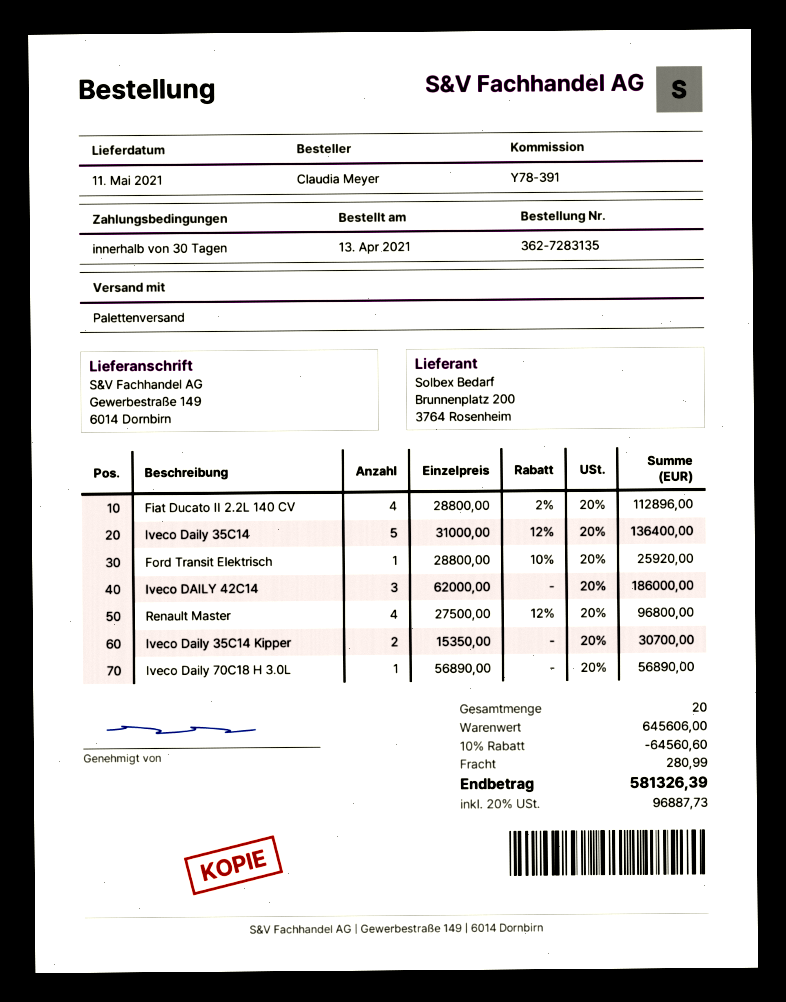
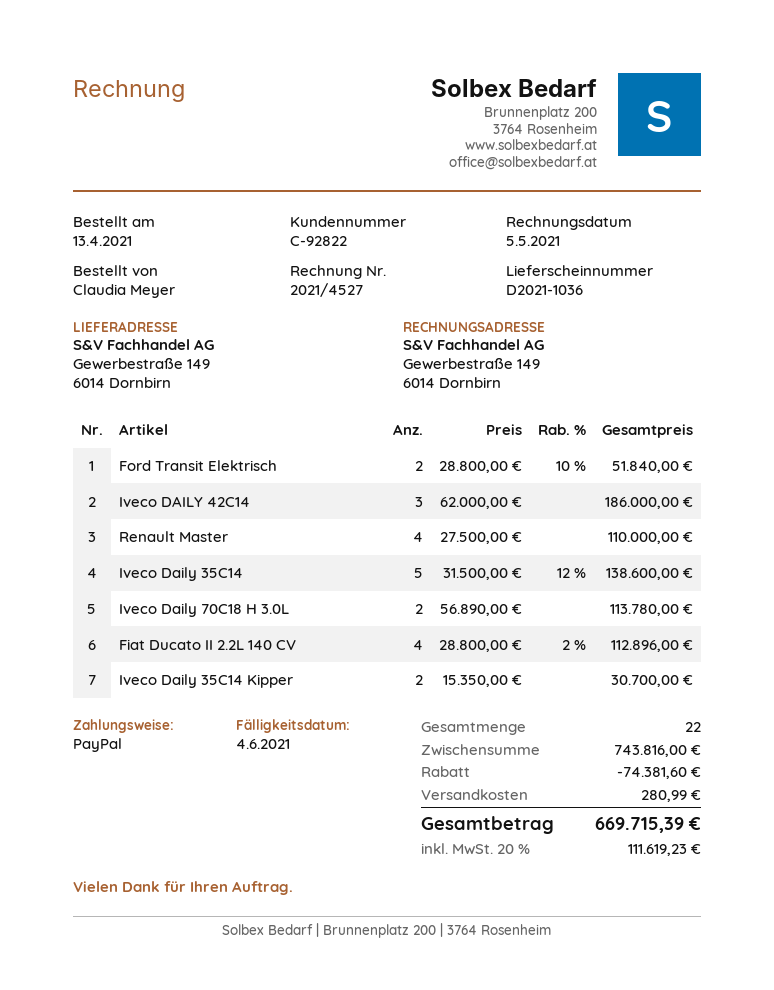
Iveco Daily 35C14: 5 x 31000.00 - 12% = 136400.00 -> 5 x 31500.00 - 12% = 138600.00
Ford Transit Elektrisch: 1 x 28800.00 - 10% = 25920.00 -> 2 x 28800.00 - 10% = 51840.00
Renault Master: 4 x 27500.00 - 12% = 96800.00 -> 4 x 27500.00 = 110000.00
Iveco Daily 70C18 H 3.0L: 1 x 56890.00 = 56890.00 -> 2 x 56890.00 = 113780.00
total quantity: 20 -> 22
subtotal: 645606.00 -> 743816.00
discount: 64560.60 -> 74381.60
tax: 20% = 96887.73 -> 20% = 111619.23
total: 581326.39 -> 669715.39

